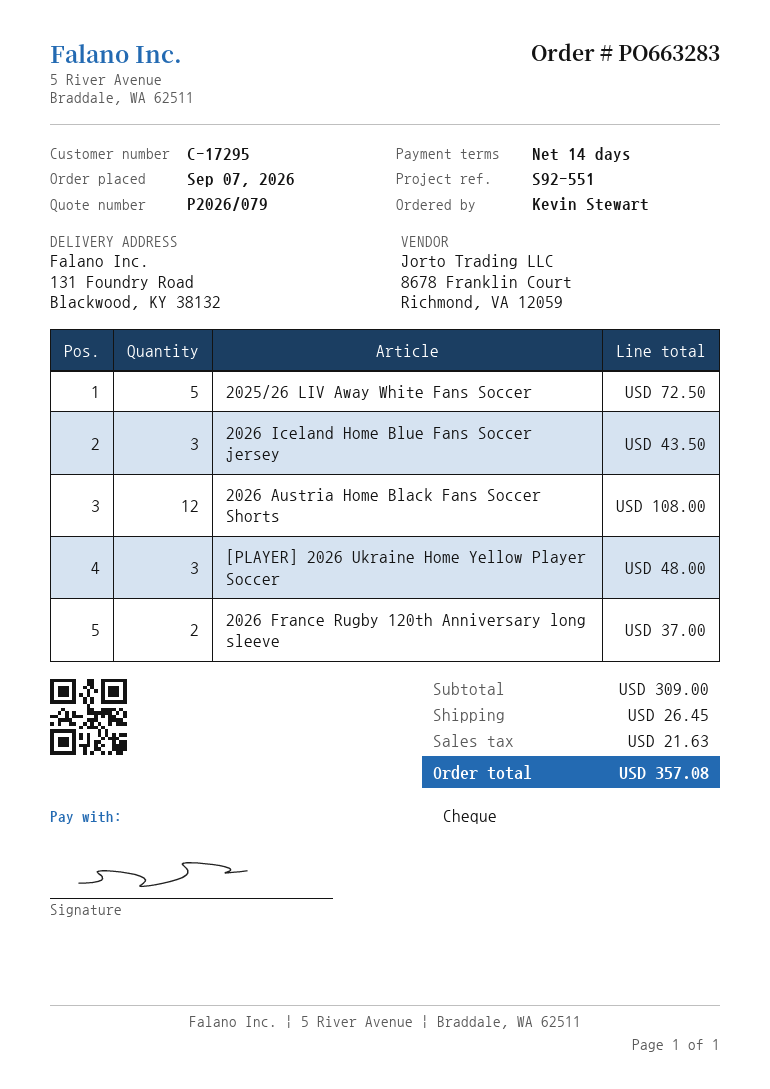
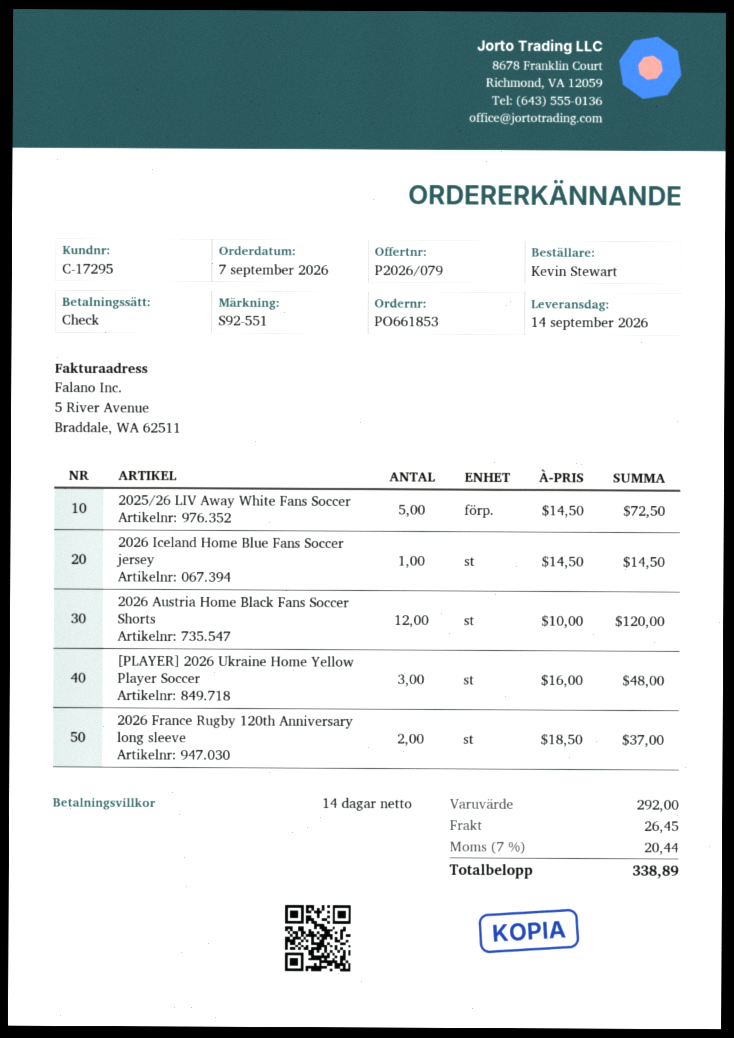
order number: PO663283 -> PO661853
2026 Iceland Home Blue Fans Soccer jersey: 3 for 43.50 -> 1 for 14.50
2026 Austria Home Black Fans Soccer Shorts: 12 for 108.00 -> 12 for 120.00
subtotal: 309.00 -> 292.00
tax: 21.63 -> 20.44
total: 357.08 -> 338.89

